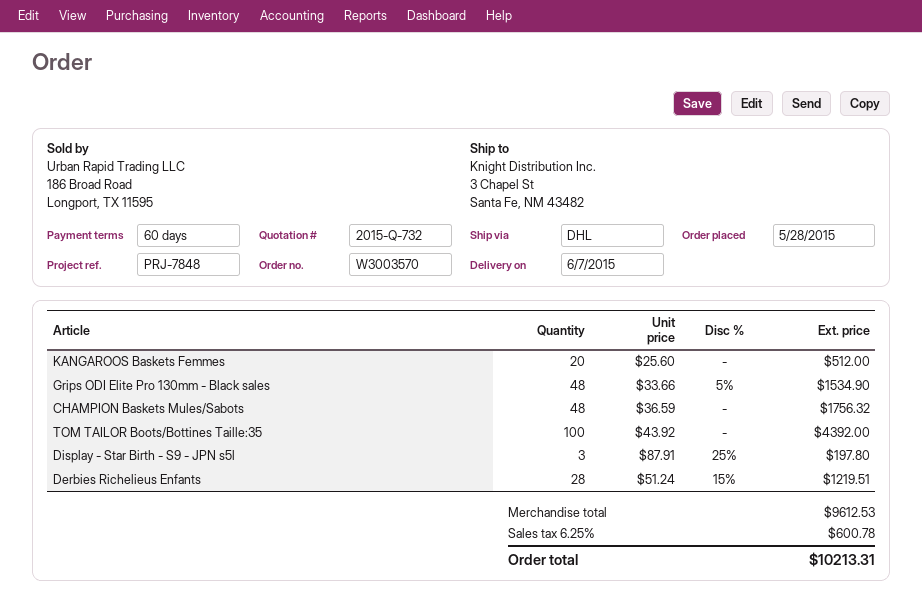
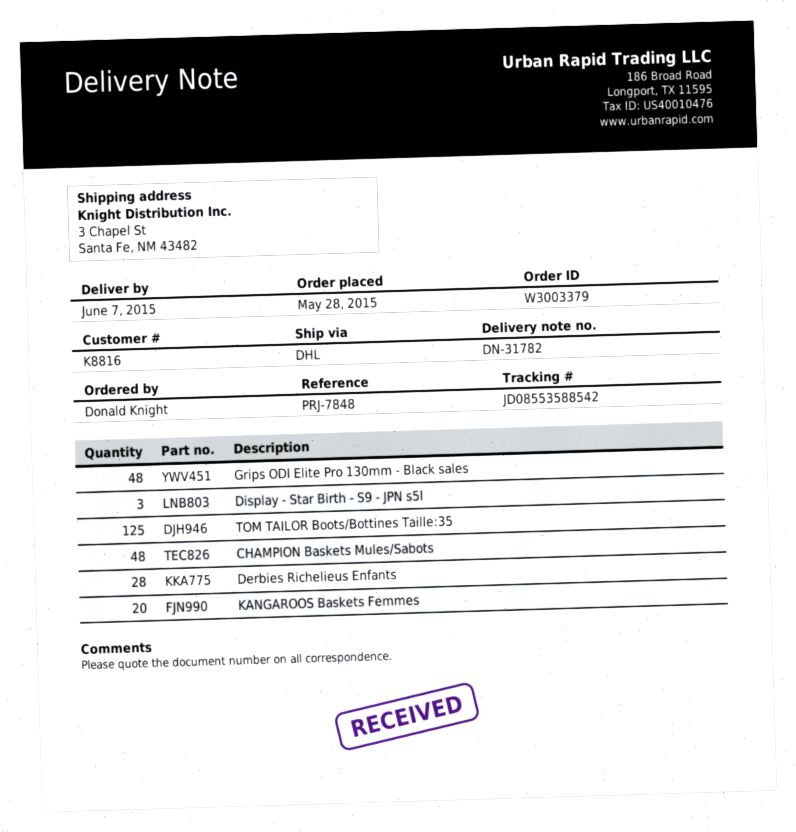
order number: W3003570 -> W3003379
TOM TAILOR Boots/Bottines Taille:35: 100 -> 125

